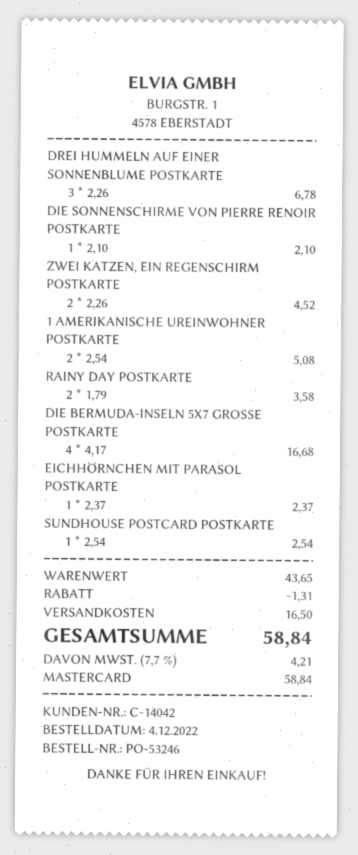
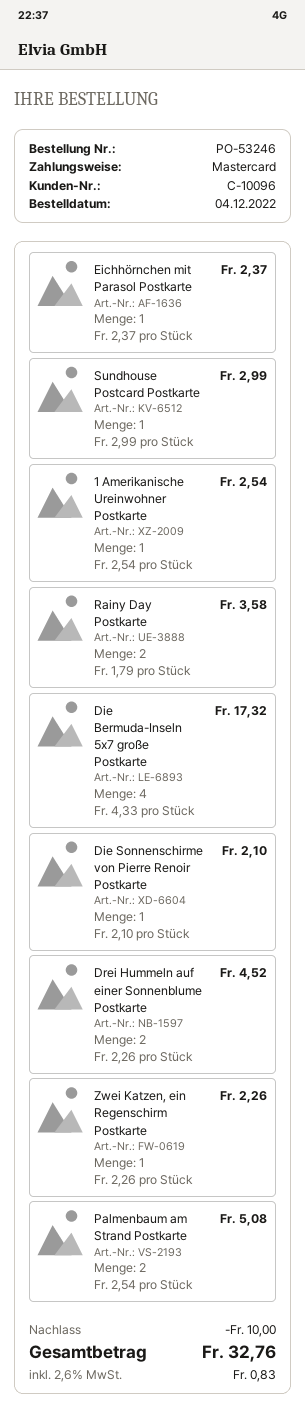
customer number: C-14042 -> C-10096
DREI HUMMELN AUF EINER SONNENBLUME POSTKARTE: 3 x 2.26 = 6.78 -> 2 x 2.26 = 4.52
ZWEI KATZEN, EIN REGENSCHIRM POSTKARTE: 2 x 2.26 = 4.52 -> 1 x 2.26 = 2.26
1 AMERIKANISCHE UREINWOHNER POSTKARTE: 2 x 2.54 = 5.08 -> 1 x 2.54 = 2.54
DIE BERMUDA-INSELN 5X7 GROSSE POSTKARTE: 4 x 4.17 = 16.68 -> 4 x 4.33 = 17.32
SUNDHOUSE POSTCARD POSTKARTE: 1 x 2.54 = 2.54 -> 1 x 2.99 = 2.99
Palmenbaum am Strand Postkarte: none -> 2 x 2.54 = 5.08
discount: 1.31 -> 10.00
shipping: 16.50 -> none
tax: 7.7% = 4.21 -> 2.6% = 0.83
total: 58.84 -> 32.76

